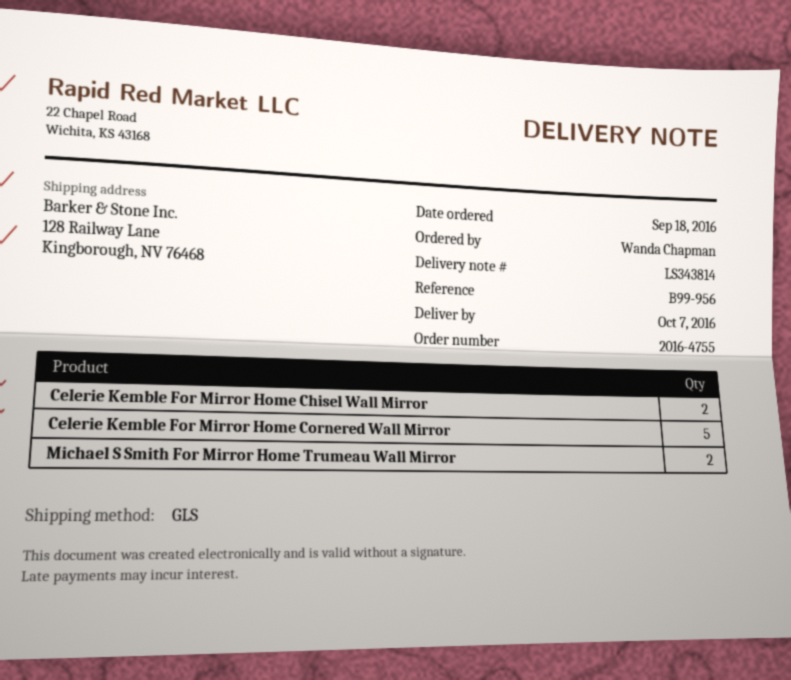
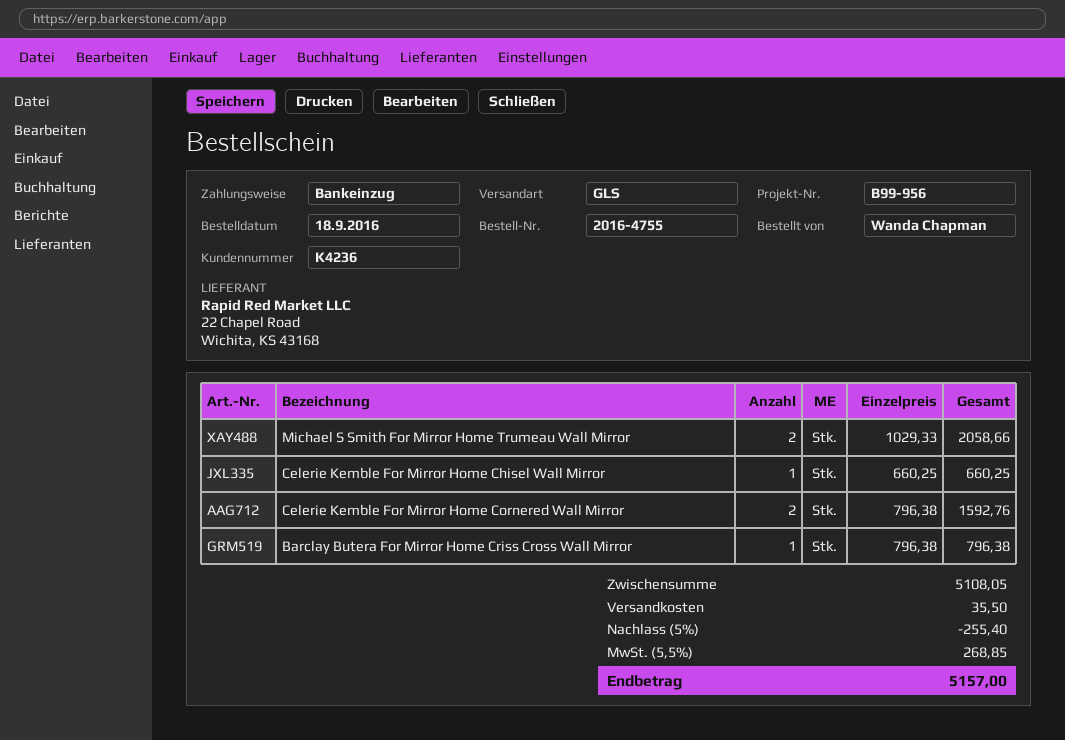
Celerie Kemble For Mirror Home Chisel Wall Mirror: 2 -> 1
Celerie Kemble For Mirror Home Cornered Wall Mirror: 5 -> 2
Barclay Butera For Mirror Home Criss Cross Wall Mirror: none -> 1

